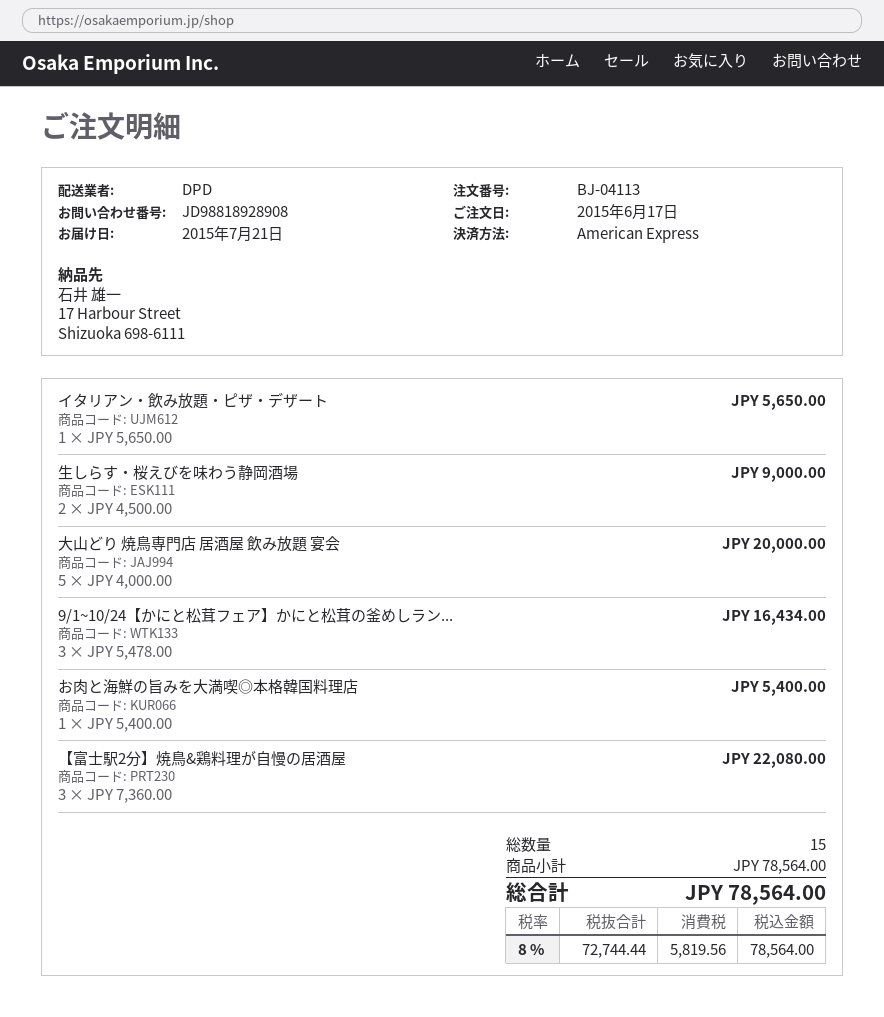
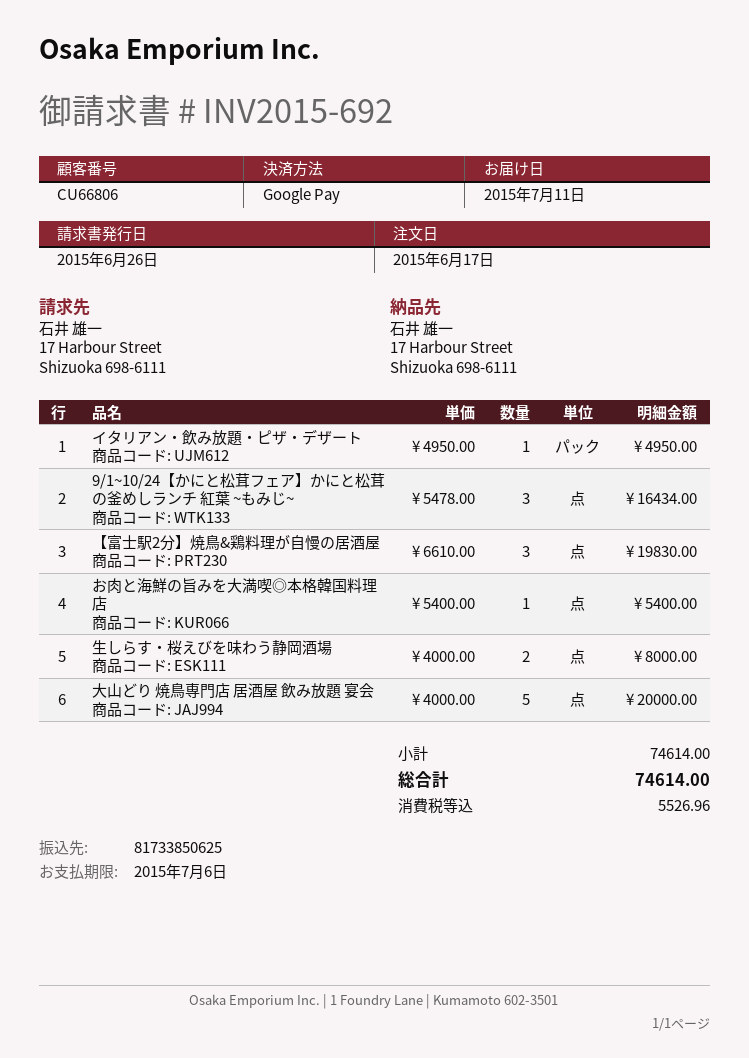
delivery date: 2015-07-21 -> 2015-07-11
payment method: American Express -> Google Pay
イタリアン・飲み放題・ピザ・デザート: 1 x 5650.00 = 5650.00 -> 1 x 4950.00 = 4950.00
生しらす・桜えびを味わう静岡酒場: 2 x 4500.00 = 9000.00 -> 2 x 4000.00 = 8000.00
【富士駅2分】焼鳥&鶏料理が自慢の居酒屋: 3 x 7360.00 = 22080.00 -> 3 x 6610.00 = 19830.00
subtotal: 78564.00 -> 74614.00
tax: 5819.56 -> 5526.96
total: 78564.00 -> 74614.00

